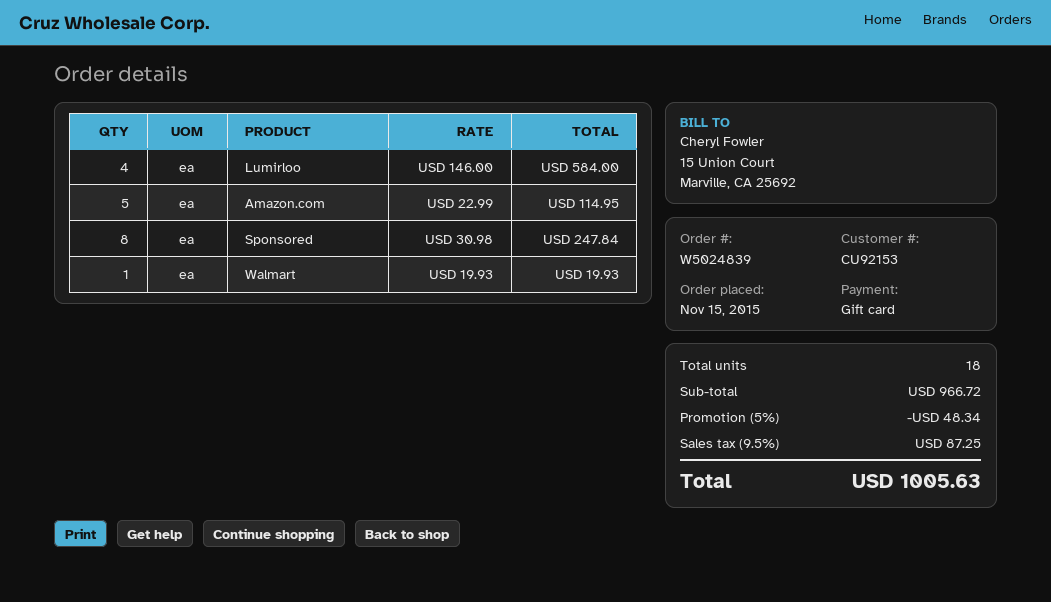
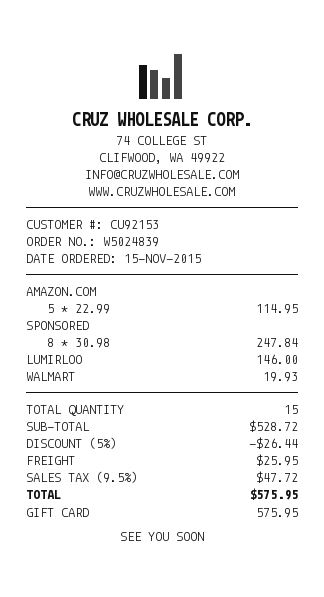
Lumirloo: 4 x 146.00 = 584.00 -> 1 x 146.00 = 146.00
total quantity: 18 -> 15
subtotal: 966.72 -> 528.72
discount: 5% = 48.34 -> 5% = 26.44
shipping: none -> 25.95
tax: 9.5% = 87.25 -> 9.5% = 47.72
total: 1005.63 -> 575.95

